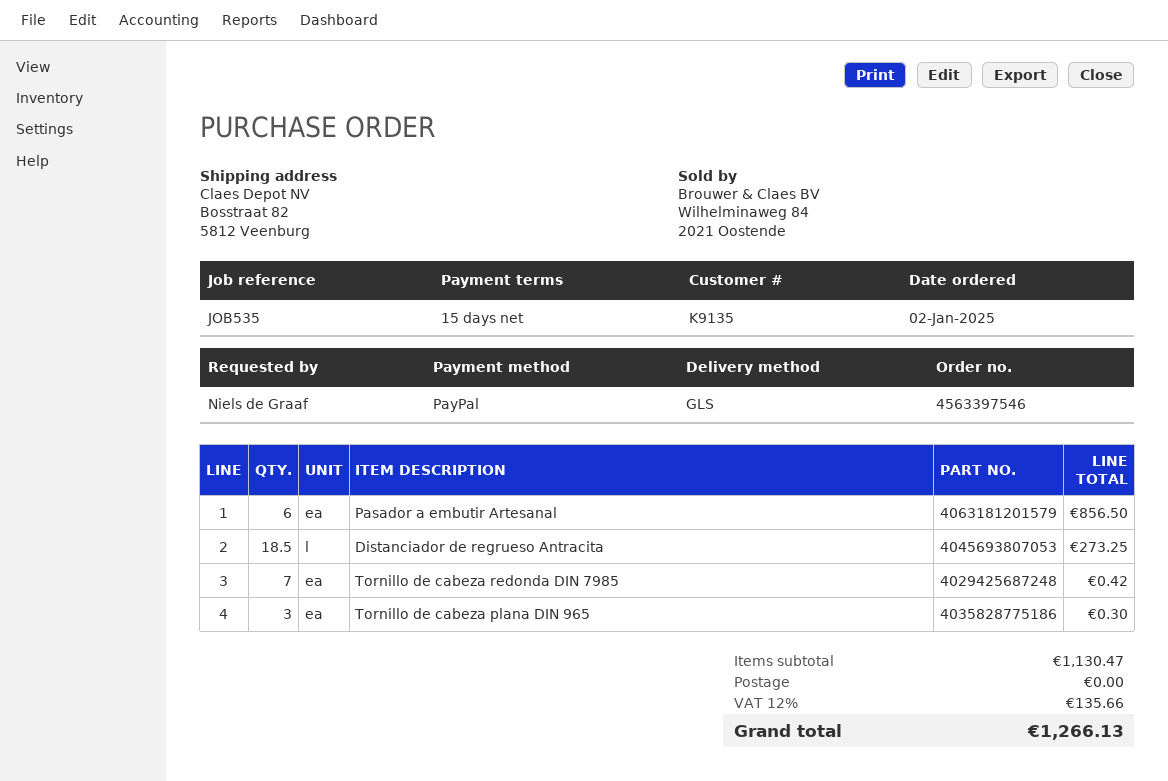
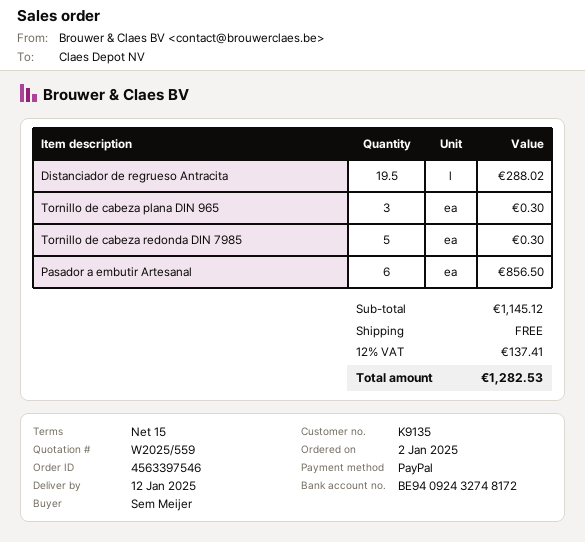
ordered by: Niels de Graaf -> Sem Meijer
Distanciador de regrueso Antracita: 18.5 for 273.25 -> 19.5 for 288.02
Tornillo de cabeza redonda DIN 7985: 7 for 0.42 -> 5 for 0.30
subtotal: 1130.47 -> 1145.12
tax: 12% = 135.66 -> 12% = 137.41
total: 1266.13 -> 1282.53

